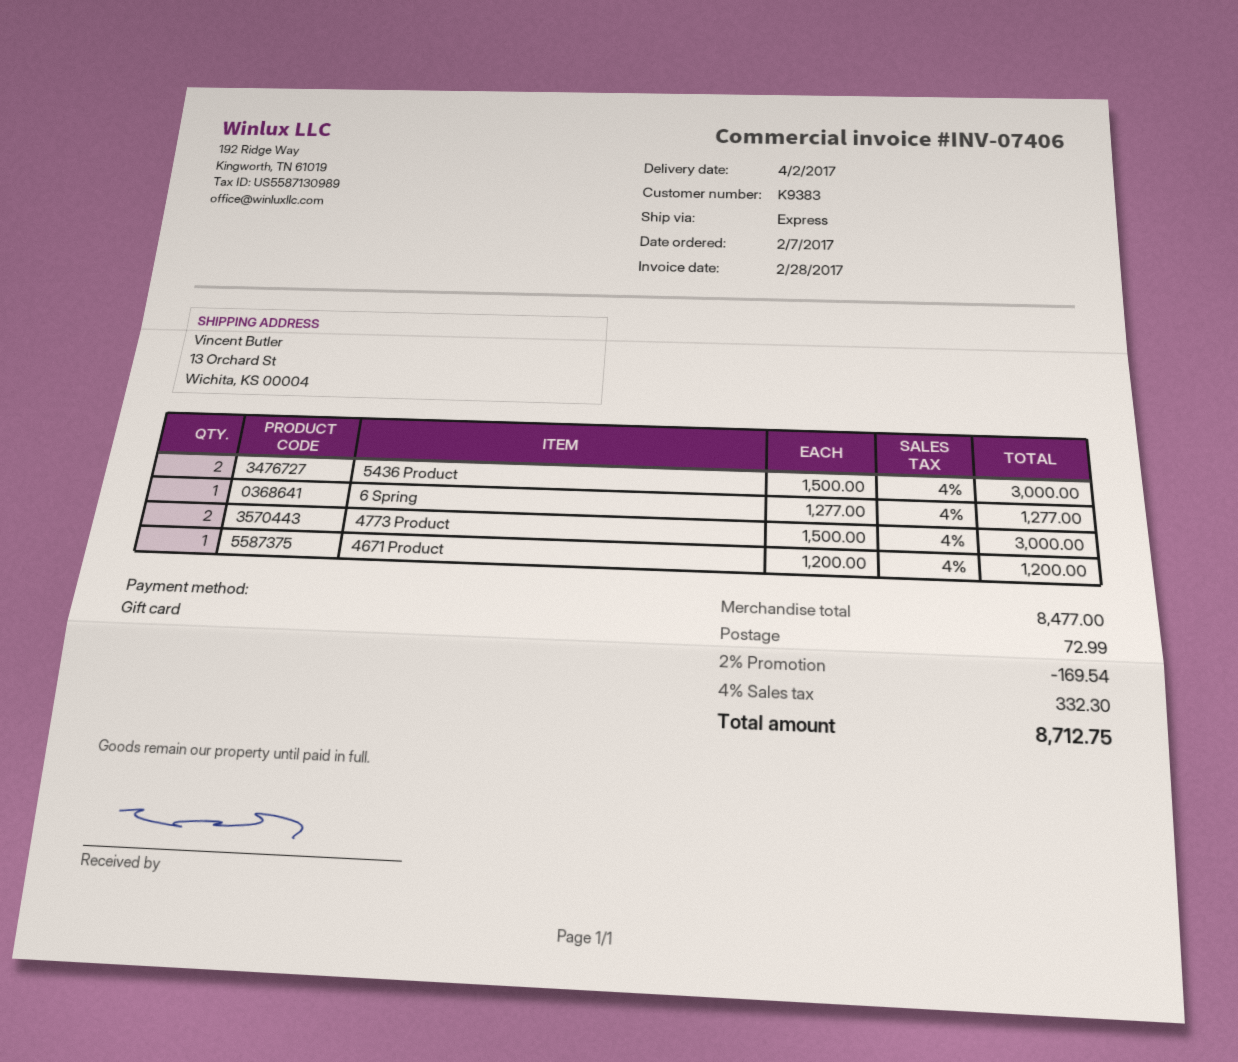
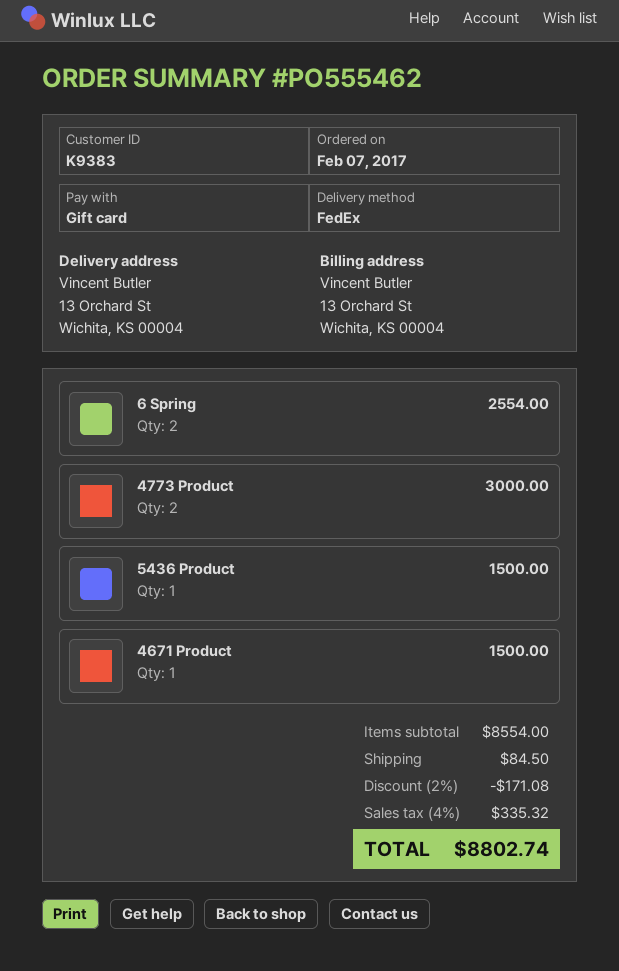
shipping method: express -> FedEx
5436 Product: 2 for 3000.00 -> 1 for 1500.00
6 Spring: 1 for 1277.00 -> 2 for 2554.00
4671 Product: 1 for 1200.00 -> 1 for 1500.00
subtotal: 8477.00 -> 8554.00
discount: 2% = 169.54 -> 2% = 171.08
shipping: 72.99 -> 84.50
tax: 4% = 332.30 -> 4% = 335.32
total: 8712.75 -> 8802.74

